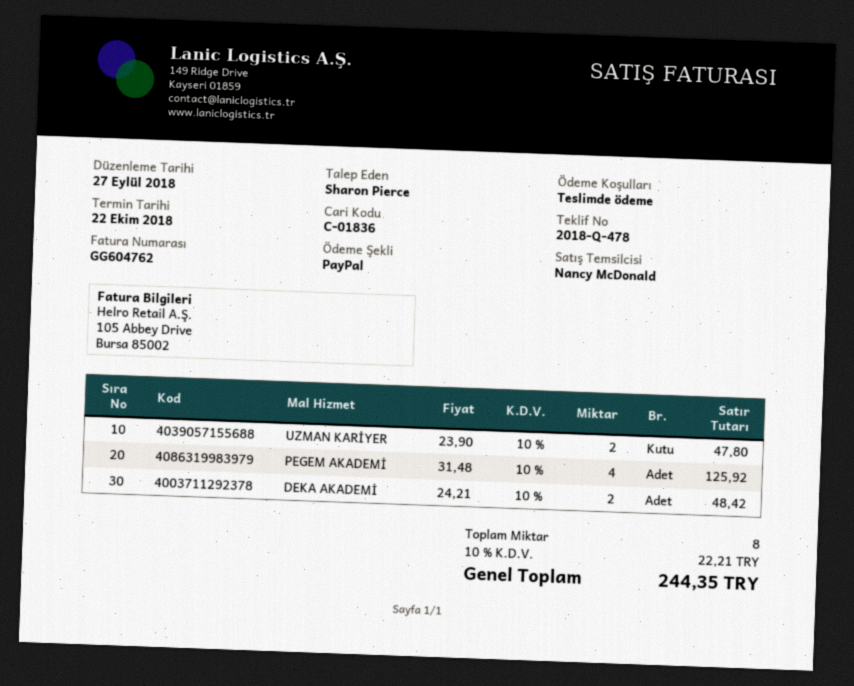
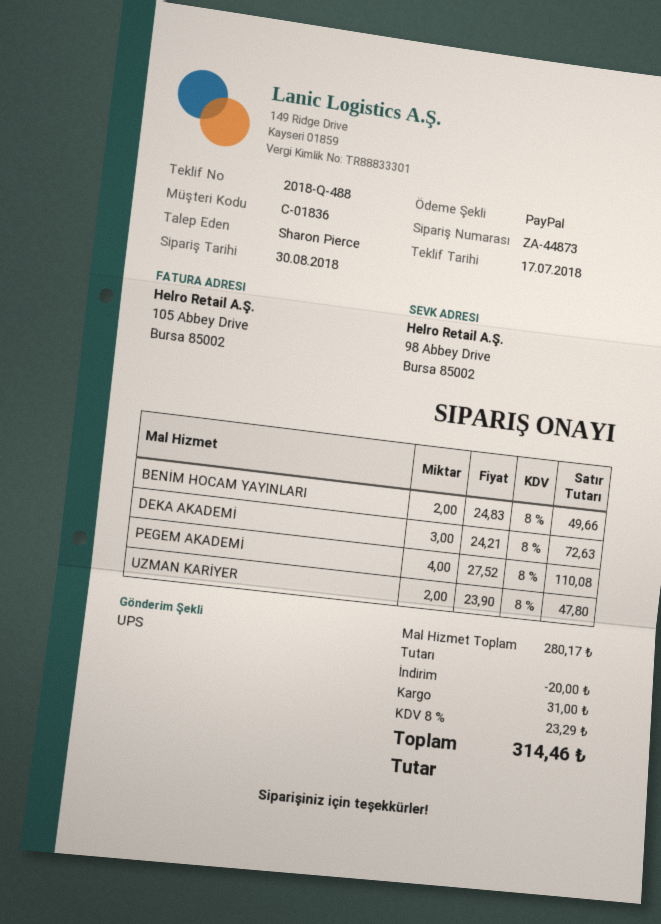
quote number: 2018-Q-478 -> 2018-Q-488
PEGEM AKADEMİ: 4 x 31.48 = 125.92 -> 4 x 27.52 = 110.08
DEKA AKADEMİ: 2 x 24.21 = 48.42 -> 3 x 24.21 = 72.63
BENİM HOCAM YAYINLARI: none -> 2 x 24.83 = 49.66
discount: none -> 20.00
shipping: none -> 31.00
tax: 10% = 22.21 -> 8% = 23.29
total: 244.35 -> 314.46

